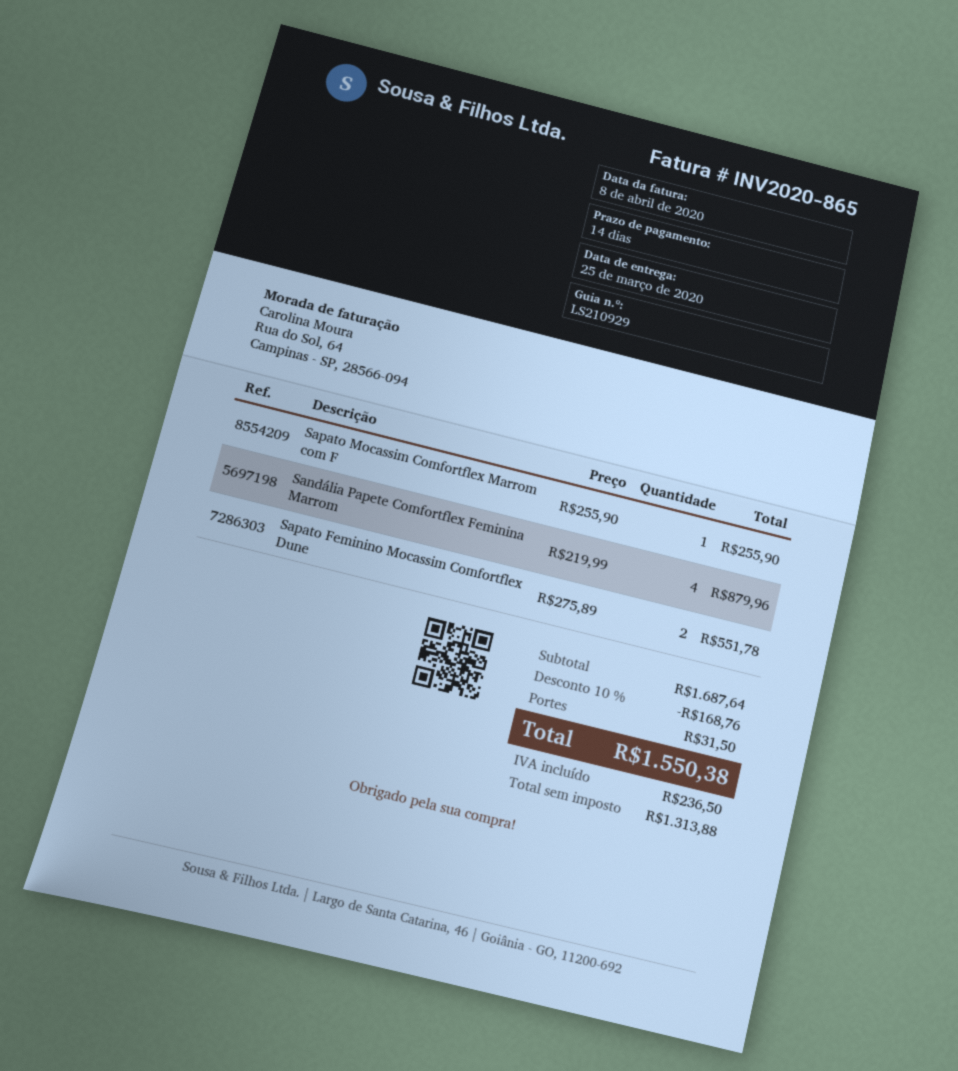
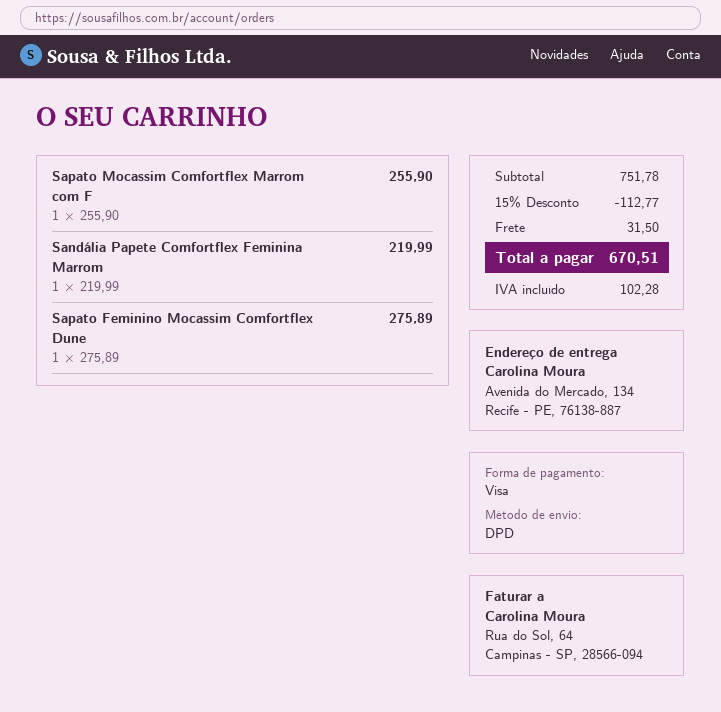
Sandália Papete Comfortflex Feminina Marrom: 4 x 219.99 = 879.96 -> 1 x 219.99 = 219.99
Sapato Feminino Mocassim Comfortflex Dune: 2 x 275.89 = 551.78 -> 1 x 275.89 = 275.89
subtotal: 1687.64 -> 751.78
discount: 10% = 168.76 -> 15% = 112.77
tax: 236.50 -> 102.28
total: 1550.38 -> 670.51

